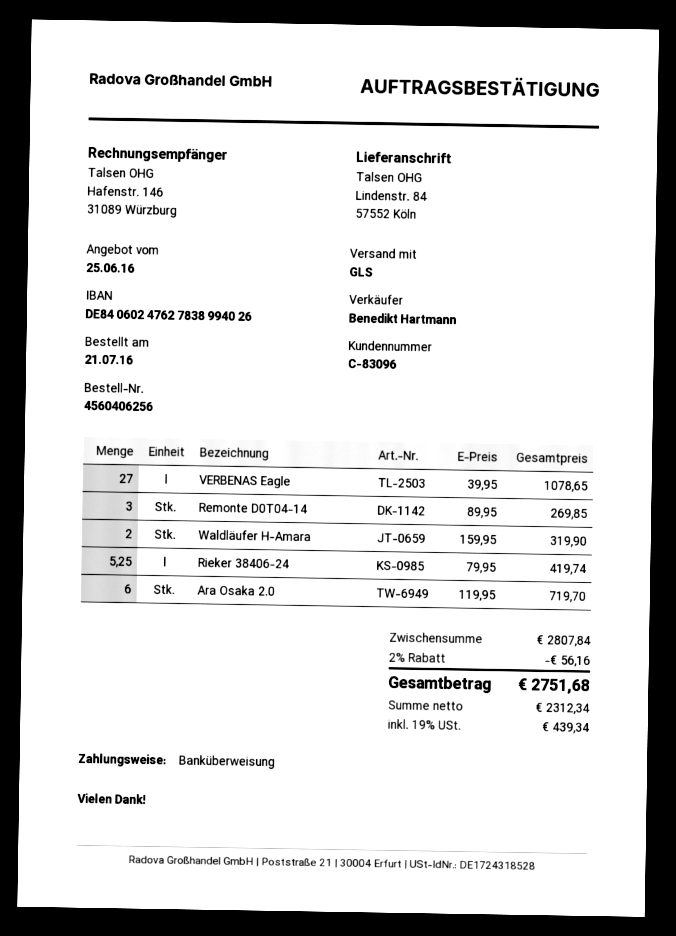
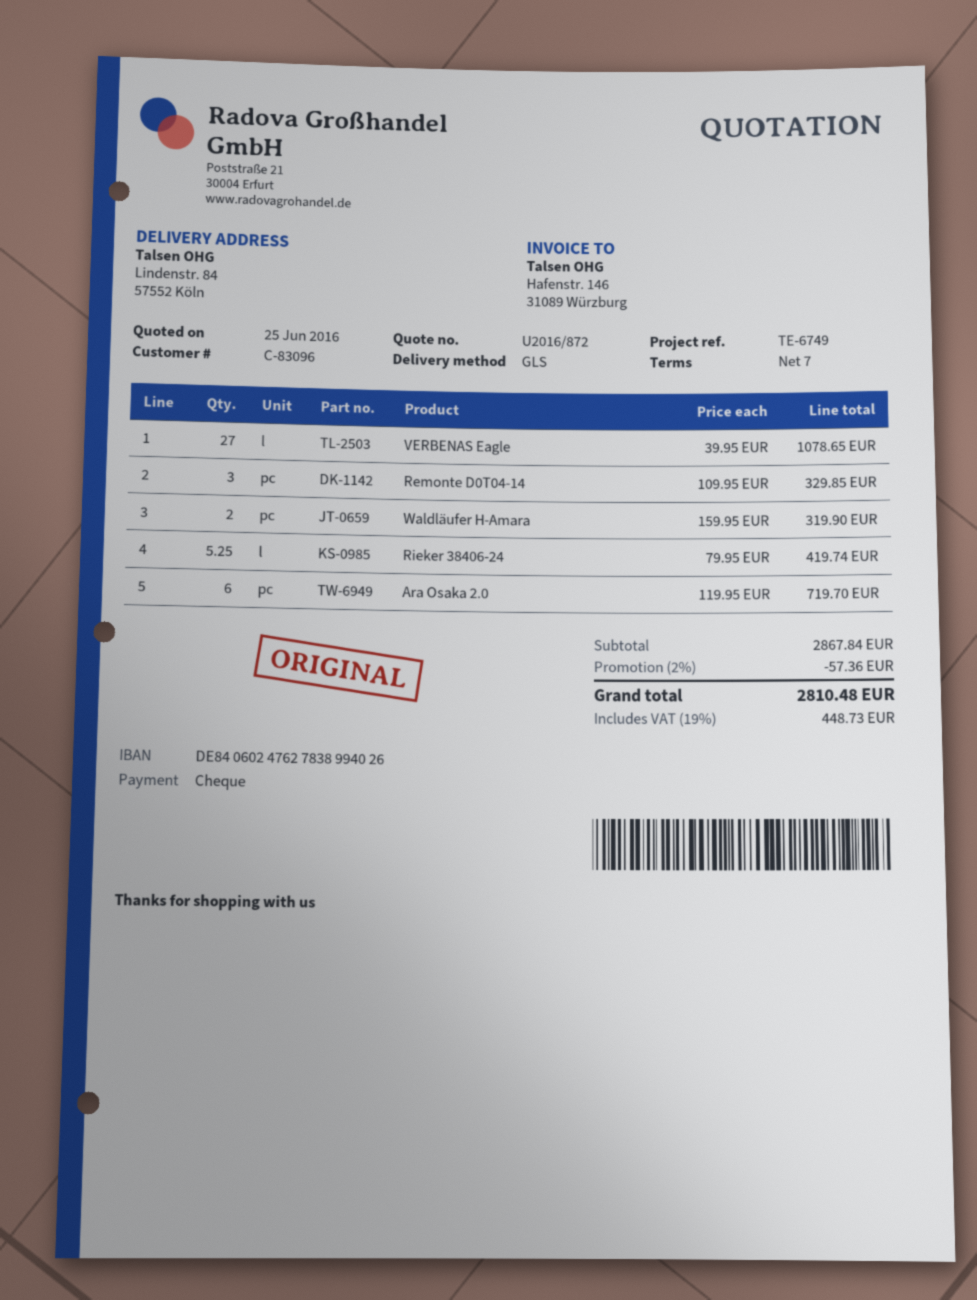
payment method: bank transfer -> cheque
Remonte D0T04-14: 3 x 89.95 = 269.85 -> 3 x 109.95 = 329.85
subtotal: 2807.84 -> 2867.84
discount: 2% = 56.16 -> 2% = 57.36
tax: 19% = 439.34 -> 19% = 448.73
total: 2751.68 -> 2810.48

